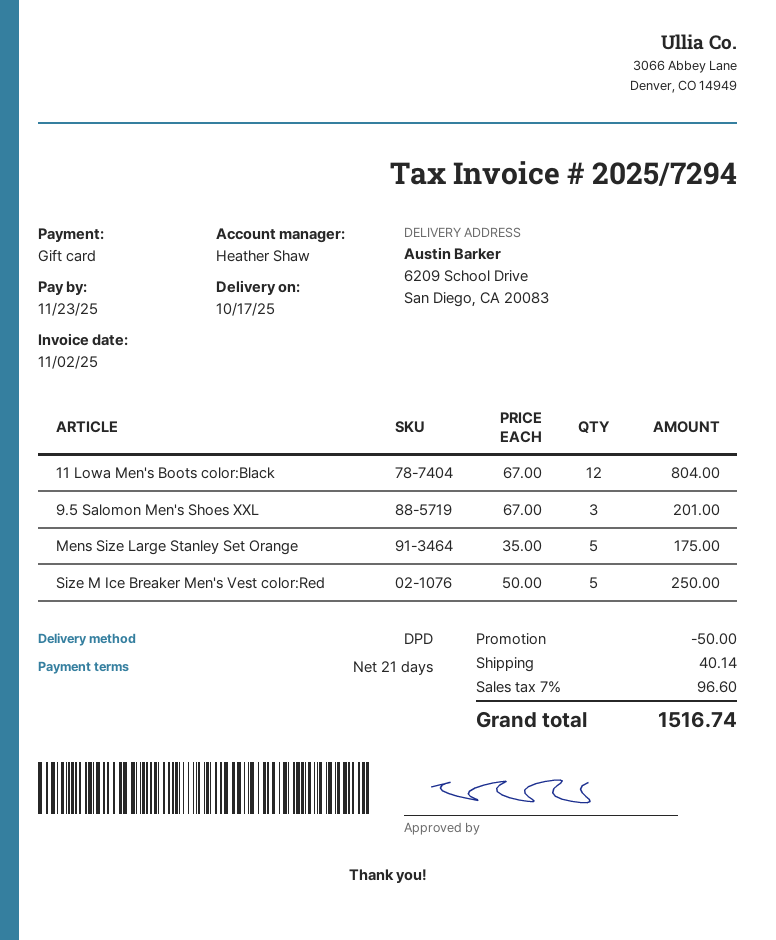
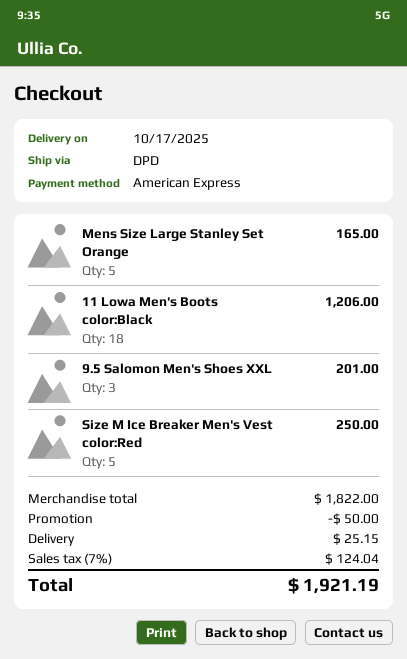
payment method: gift card -> American Express
11 Lowa Men's Boots color:Black: 12 for 804.00 -> 18 for 1206.00
Mens Size Large Stanley Set Orange: 5 for 175.00 -> 5 for 165.00
shipping: 40.14 -> 25.15
tax: 7% = 96.60 -> 7% = 124.04
total: 1516.74 -> 1921.19

